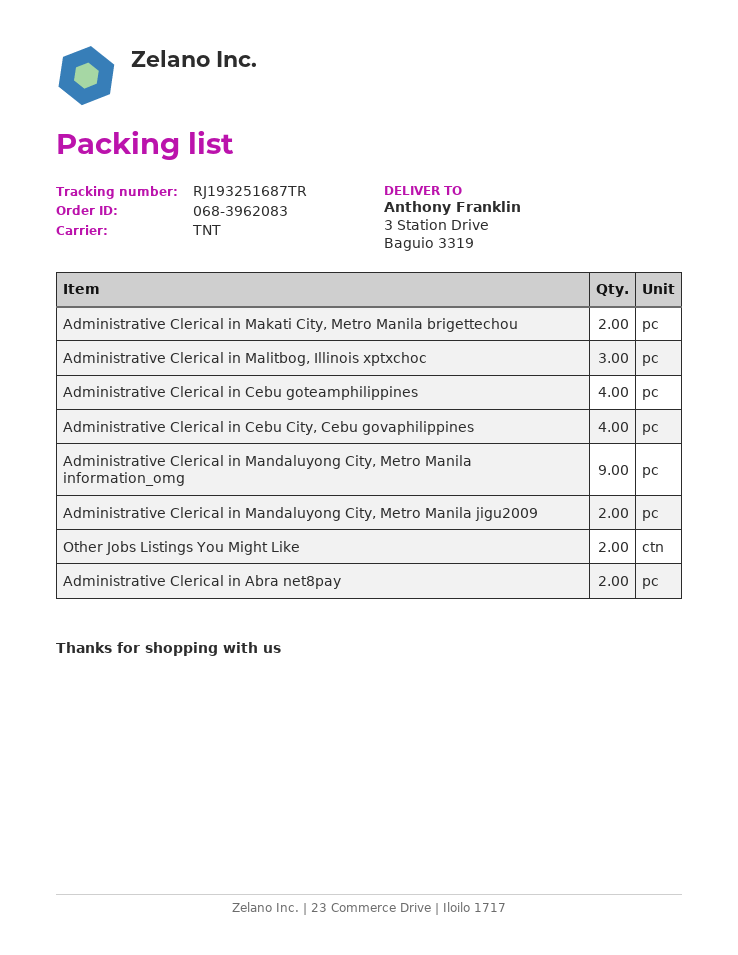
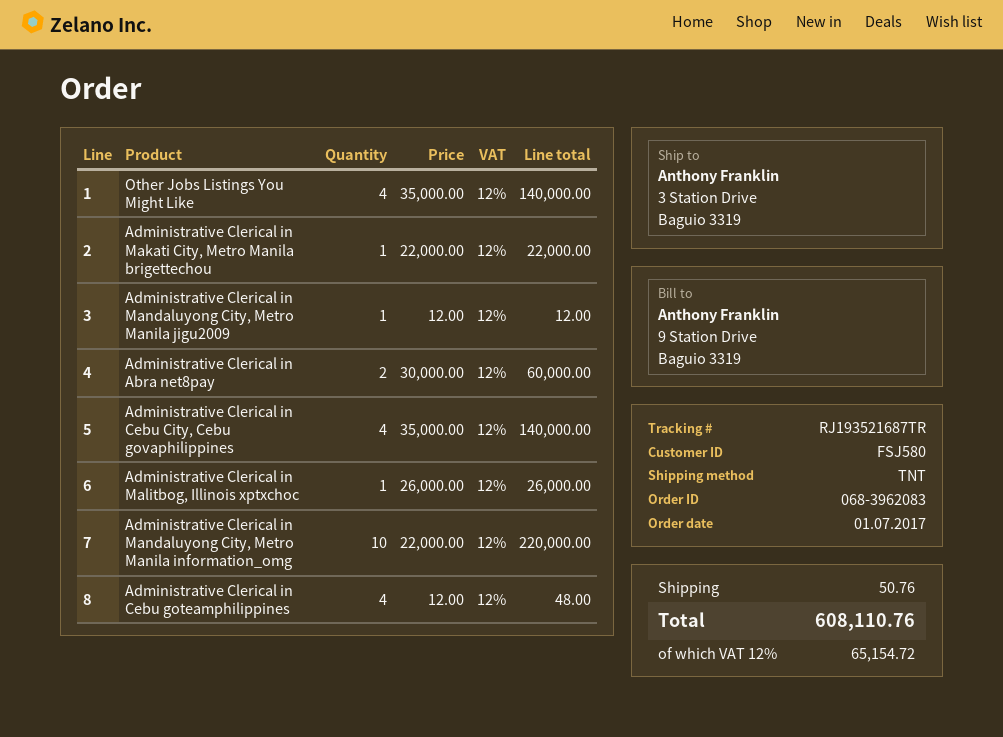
tracking number: RJ193251687TR -> RJ193521687TR
Administrative Clerical in Makati City, Metro Manila brigettechou: 2 -> 1
Administrative Clerical in Malitbog, Illinois xptxchoc: 3 -> 1
Administrative Clerical in Mandaluyong City, Metro Manila information_omg: 9 -> 10
Administrative Clerical in Mandaluyong City, Metro Manila jigu2009: 2 -> 1
Other Jobs Listings You Might Like: 2 -> 4

